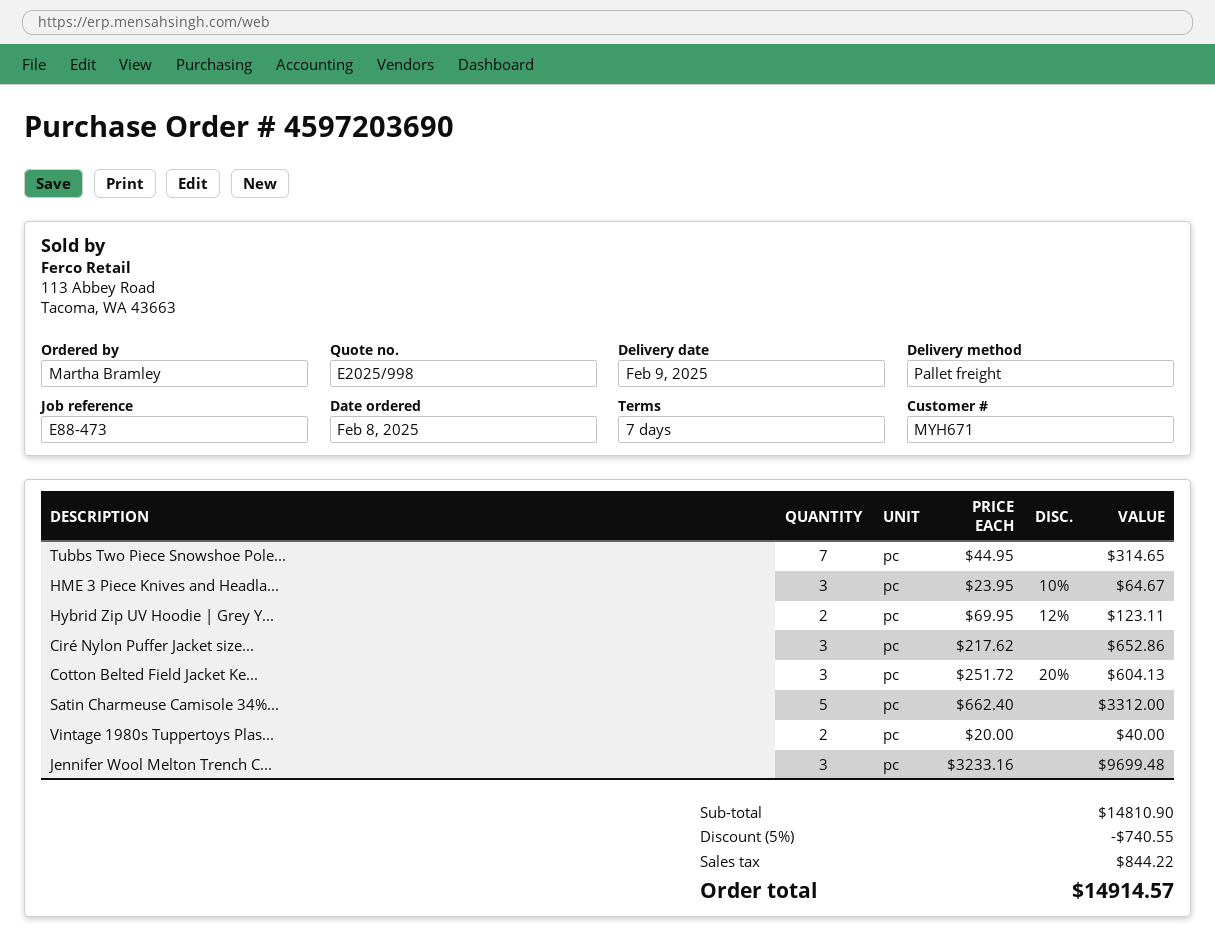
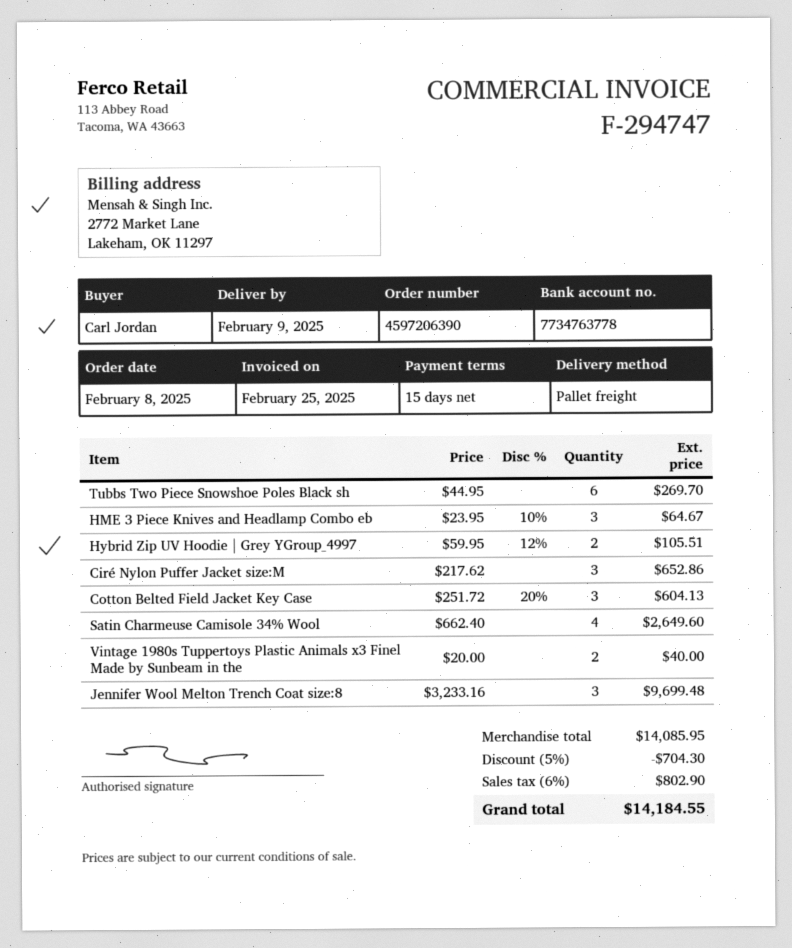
order number: 4597203690 -> 4597206390
payment terms: 7 days -> 15 days
ordered by: Martha Bramley -> Carl Jordan
Tubbs Two Piece Snowshoe Pole...: 7 x 44.95 = 314.65 -> 6 x 44.95 = 269.70
Hybrid Zip UV Hoodie | Grey Y...: 2 x 69.95 - 12% = 123.11 -> 2 x 59.95 - 12% = 105.51
Satin Charmeuse Camisole 34%...: 5 x 662.40 = 3312.00 -> 4 x 662.40 = 2649.60
subtotal: 14810.90 -> 14085.95
discount: 5% = 740.55 -> 5% = 704.30
tax: 844.22 -> 802.90
total: 14914.57 -> 14184.55

